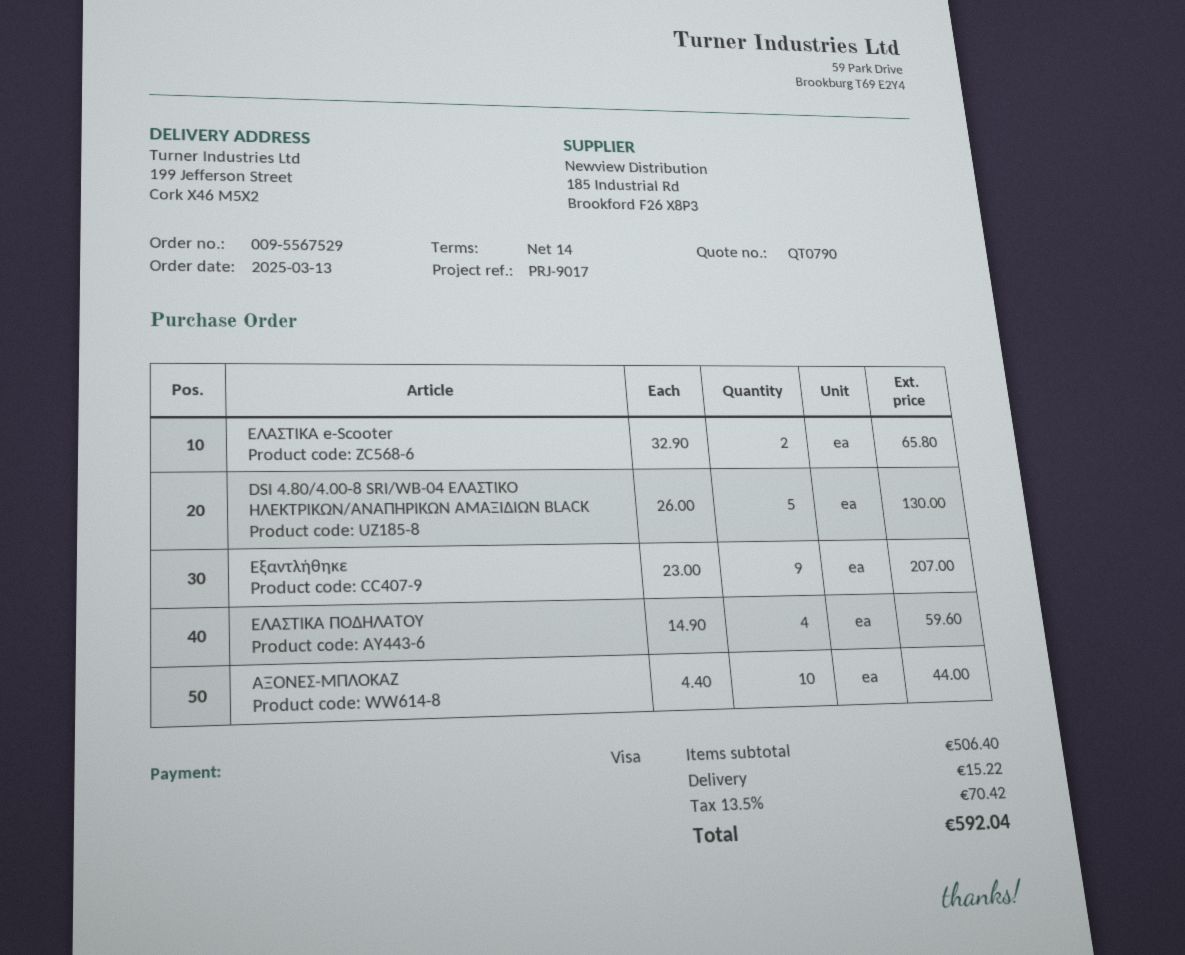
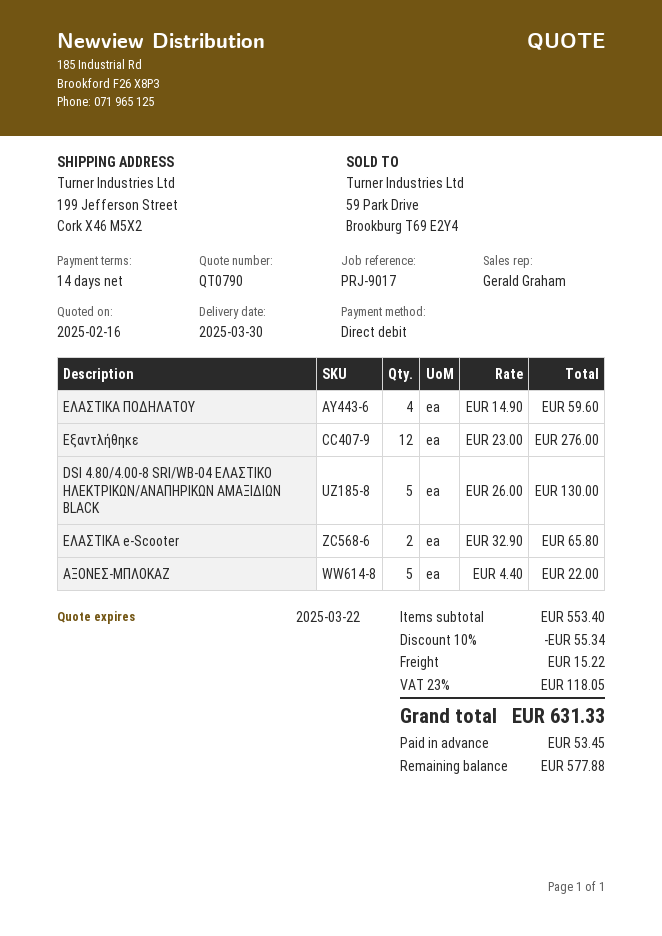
payment method: Visa -> direct debit
Εξαντλήθηκε: 9 x 23.00 = 207.00 -> 12 x 23.00 = 276.00
ΑΞΟΝΕΣ-ΜΠΛΟΚΑΖ: 10 x 4.40 = 44.00 -> 5 x 4.40 = 22.00
subtotal: 506.40 -> 553.40
discount: none -> 10% = 55.34
tax: 13.5% = 70.42 -> 23% = 118.05
total: 592.04 -> 631.33

